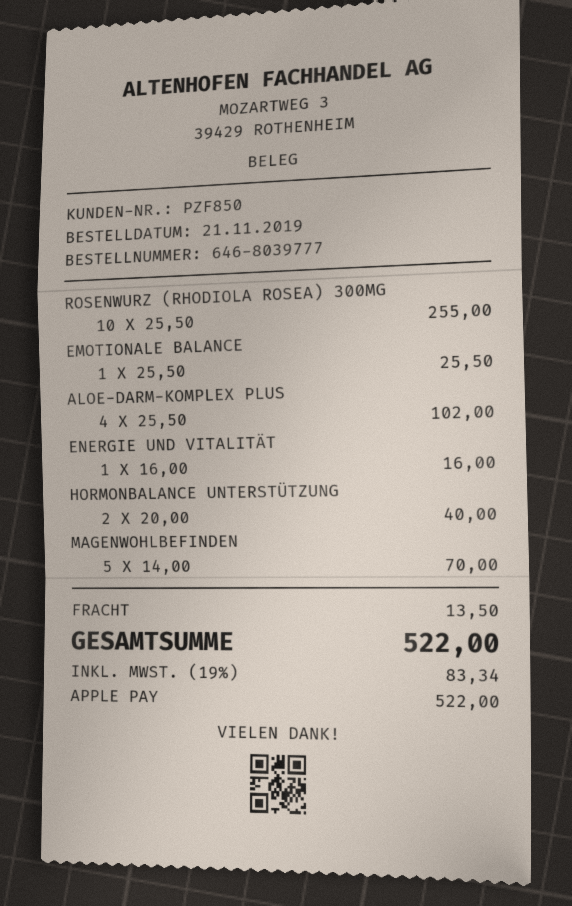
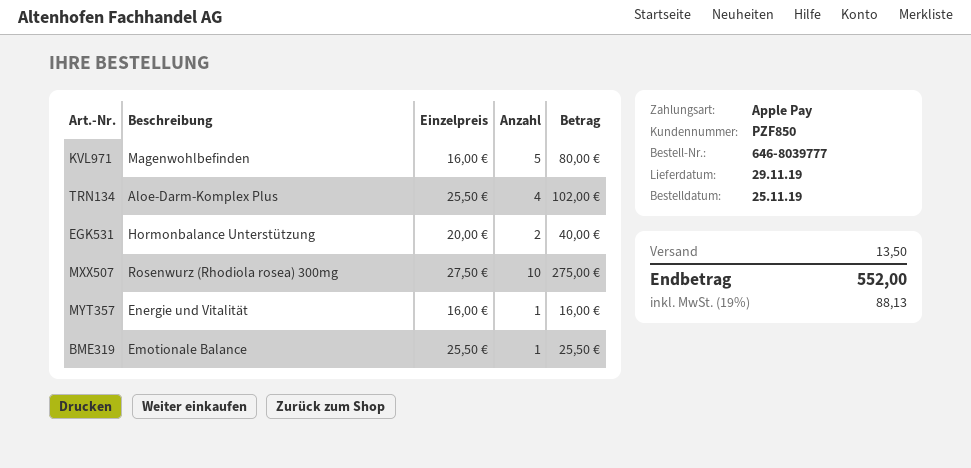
order date: 2019-11-21 -> 2019-11-25
ROSENWURZ (RHODIOLA ROSEA) 300MG: 10 x 25.50 = 255.00 -> 10 x 27.50 = 275.00
MAGENWOHLBEFINDEN: 5 x 14.00 = 70.00 -> 5 x 16.00 = 80.00
tax: 19% = 83.34 -> 19% = 88.13
total: 522.00 -> 552.00

